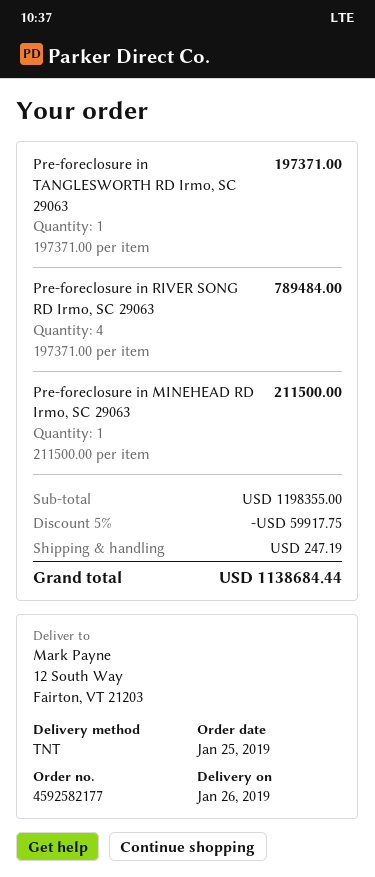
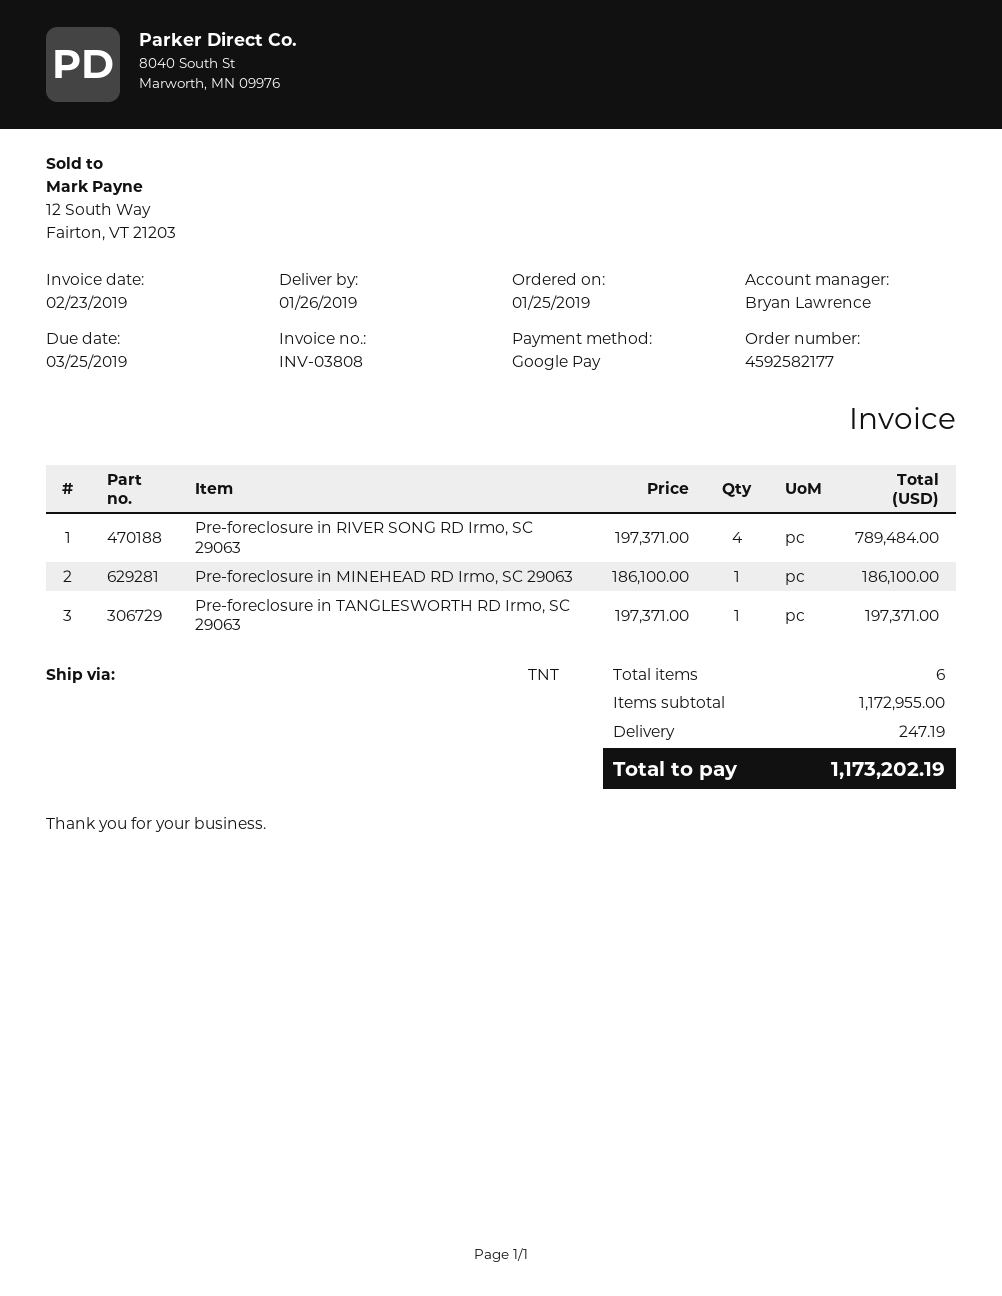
Pre-foreclosure in MINEHEAD RD Irmo, SC 29063: 1 x 211500.00 = 211500.00 -> 1 x 186100.00 = 186100.00
subtotal: 1198355.00 -> 1172955.00
discount: 5% = 59917.75 -> none
total: 1138684.44 -> 1173202.19

